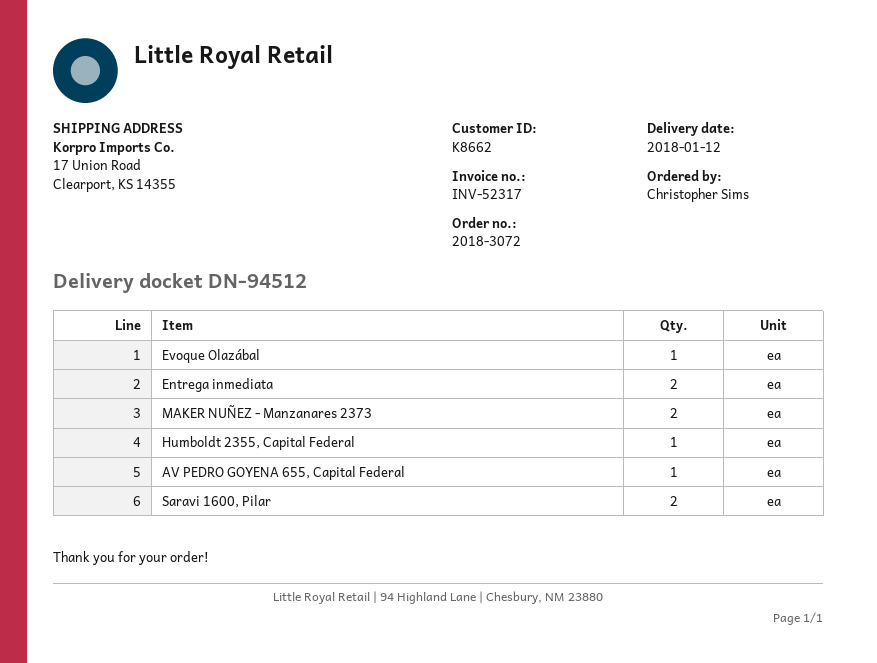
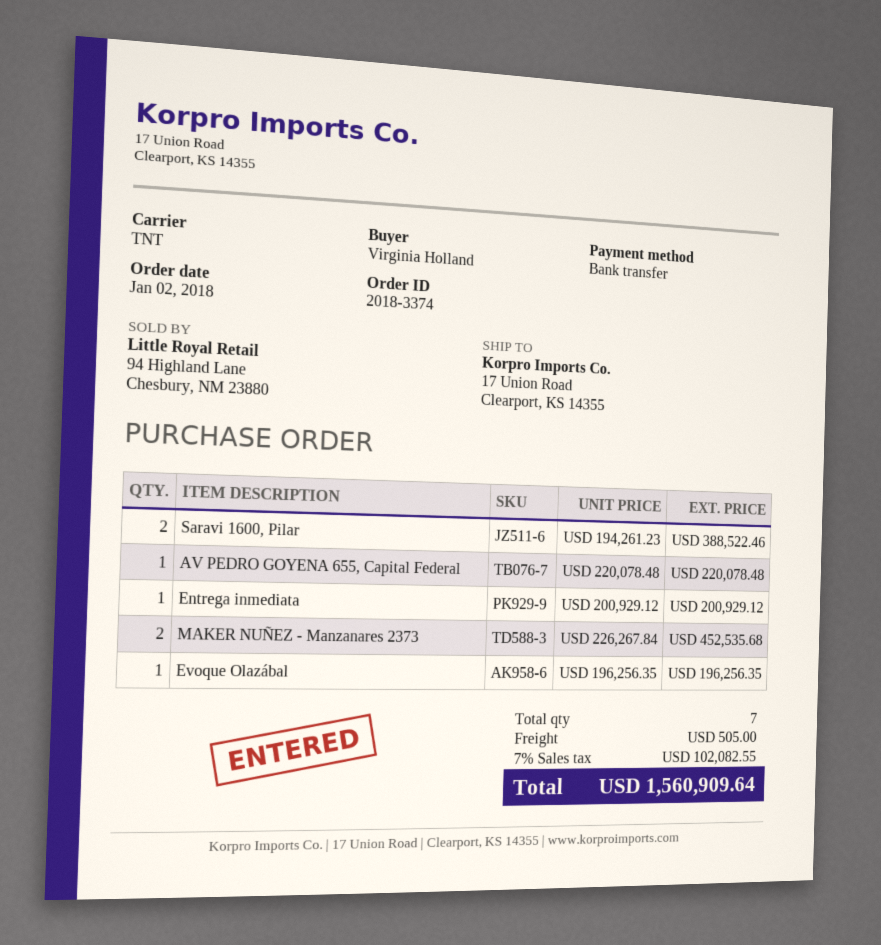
order number: 2018-3072 -> 2018-3374
ordered by: Christopher Sims -> Virginia Holland
Entrega inmediata: 2 -> 1
Humboldt 2355, Capital Federal: 1 -> none

